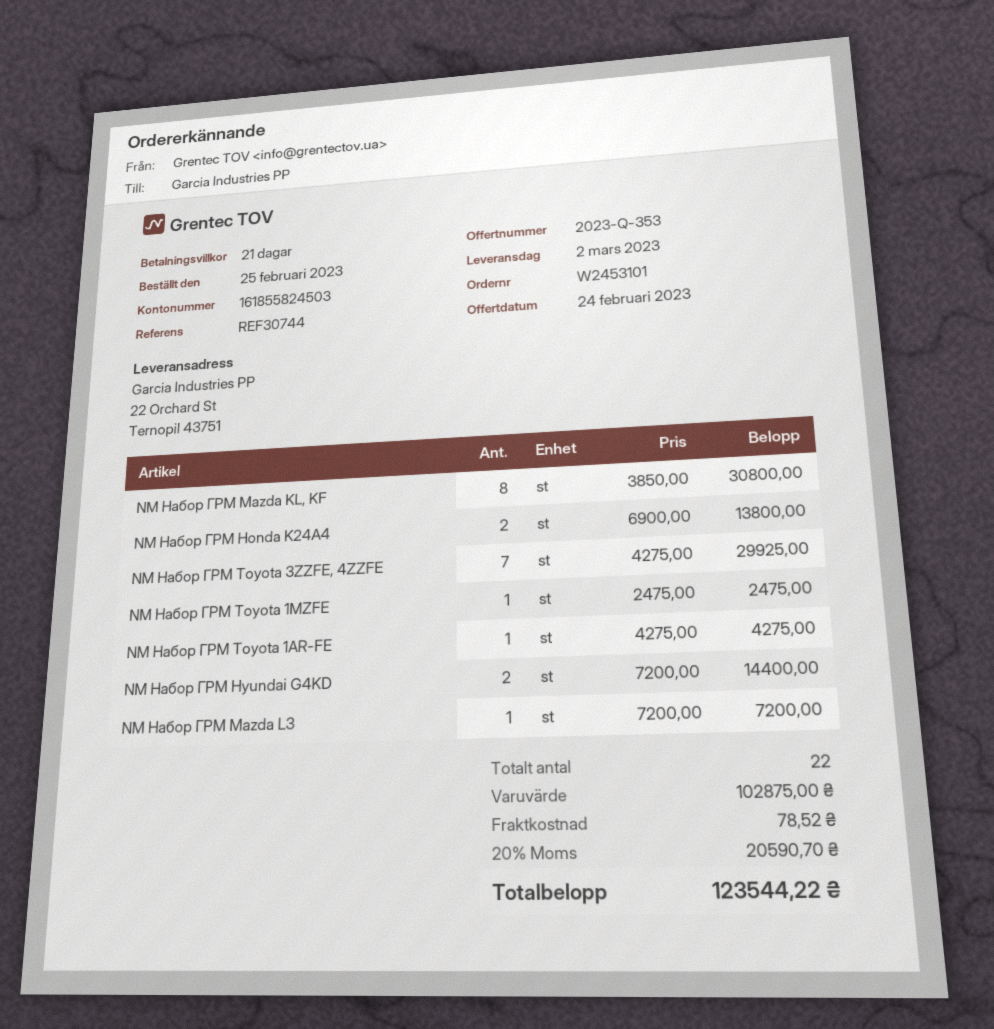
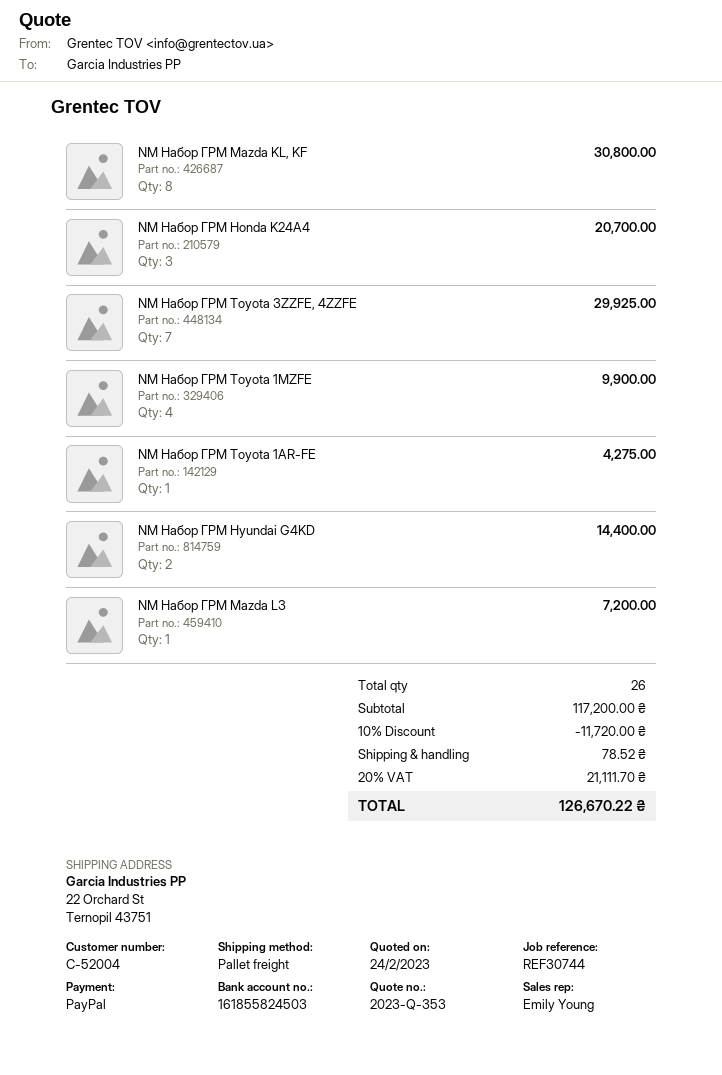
NM Набор ГРМ Honda K24A4: 2 for 13800.00 -> 3 for 20700.00
NM Набор ГРМ Toyota 1MZFE: 1 for 2475.00 -> 4 for 9900.00
total quantity: 22 -> 26
subtotal: 102875.00 -> 117200.00
discount: none -> 10% = 11720.00
tax: 20% = 20590.70 -> 20% = 21111.70
total: 123544.22 -> 126670.22

